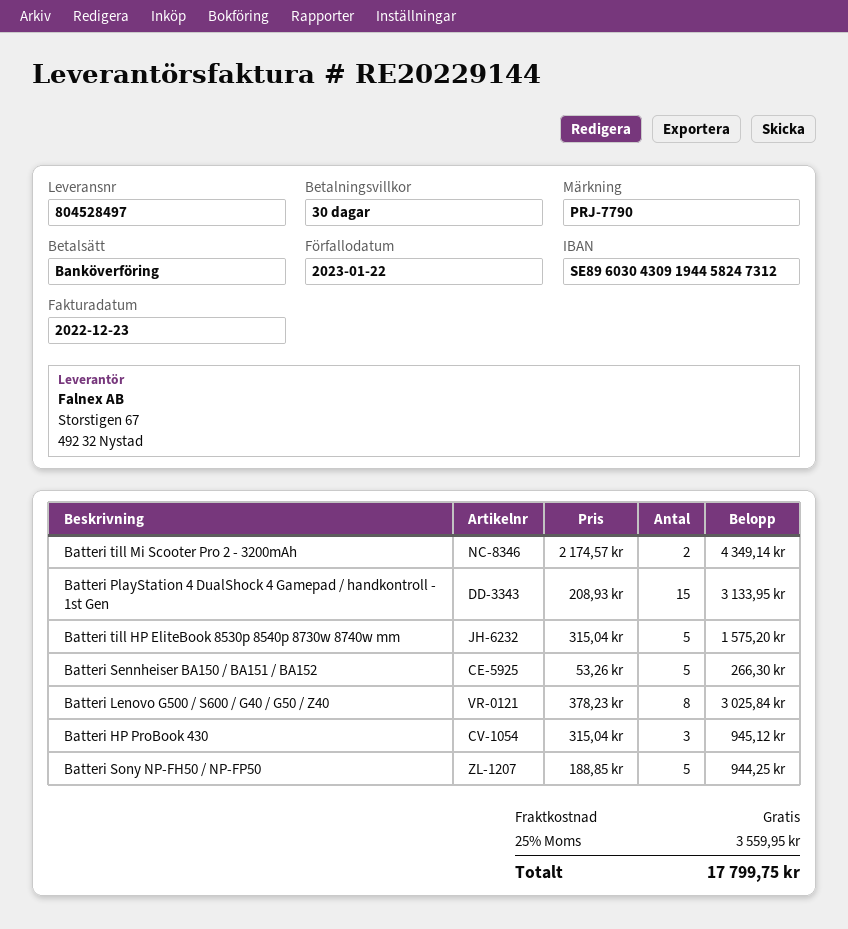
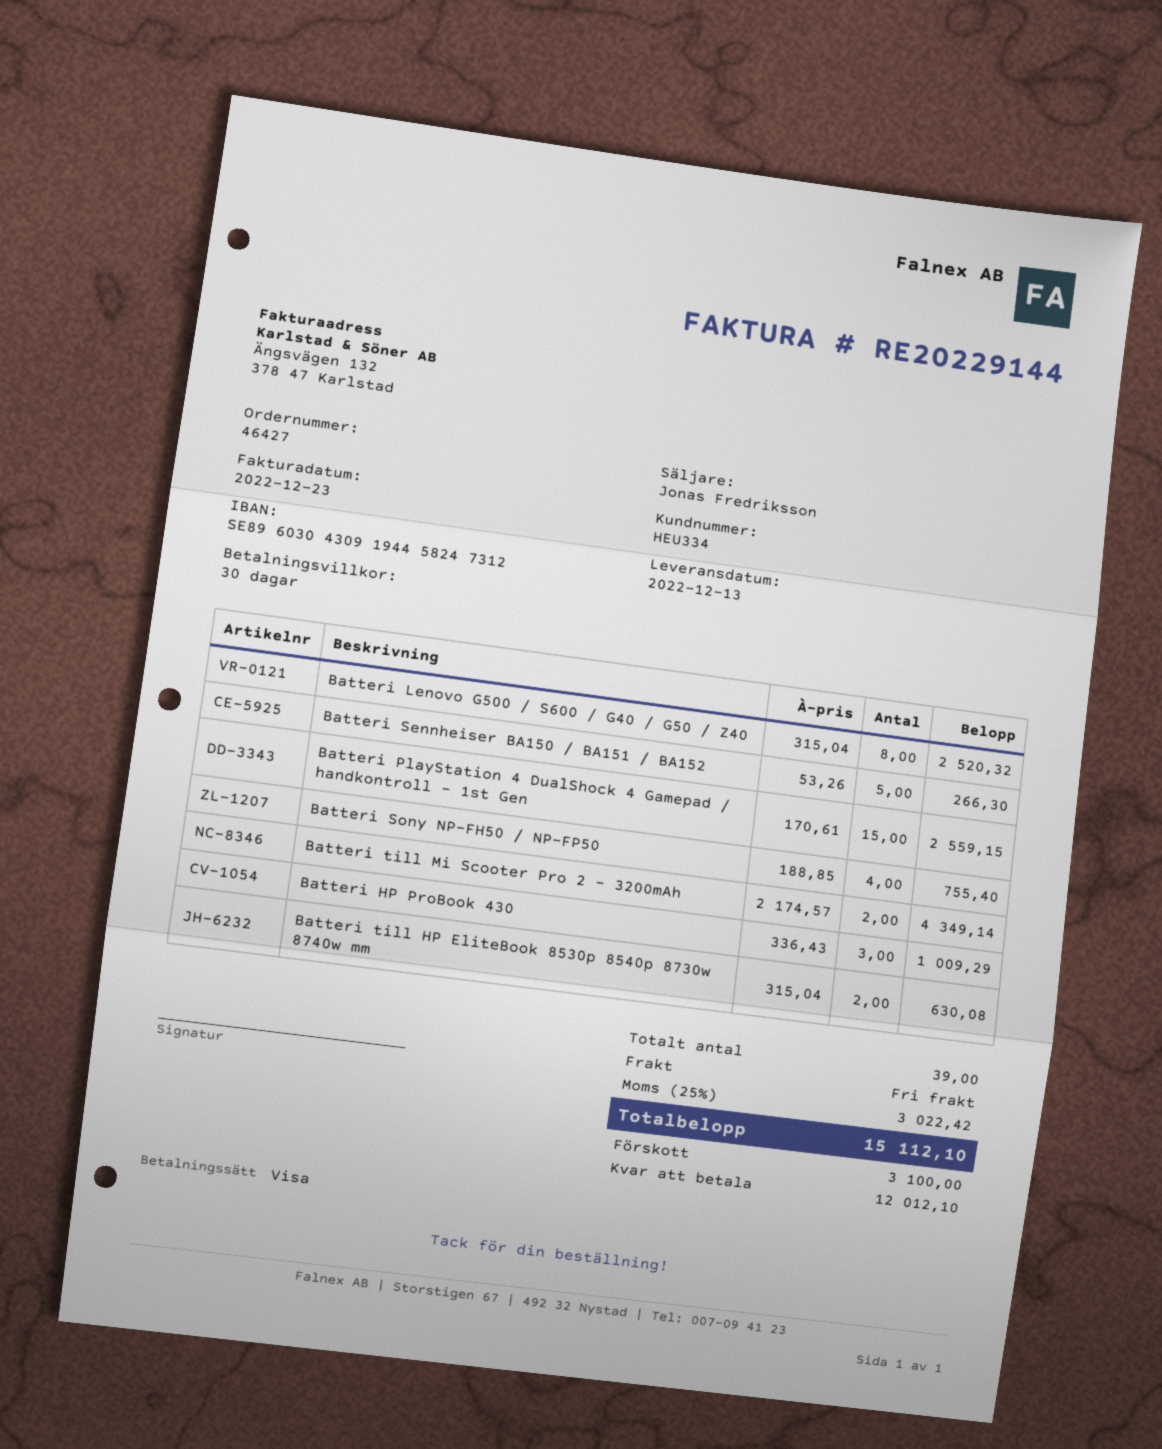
payment method: bank transfer -> Visa
Batteri PlayStation 4 DualShock 4 Gamepad / handkontroll - 1st Gen: 15 x 208.93 = 3133.95 -> 15 x 170.61 = 2559.15
Batteri till HP EliteBook 8530p 8540p 8730w 8740w mm: 5 x 315.04 = 1575.20 -> 2 x 315.04 = 630.08
Batteri Lenovo G500 / S600 / G40 / G50 / Z40: 8 x 378.23 = 3025.84 -> 8 x 315.04 = 2520.32
Batteri HP ProBook 430: 3 x 315.04 = 945.12 -> 3 x 336.43 = 1009.29
Batteri Sony NP-FH50 / NP-FP50: 5 x 188.85 = 944.25 -> 4 x 188.85 = 755.40
tax: 25% = 3559.95 -> 25% = 3022.42
total: 17799.75 -> 15112.10

